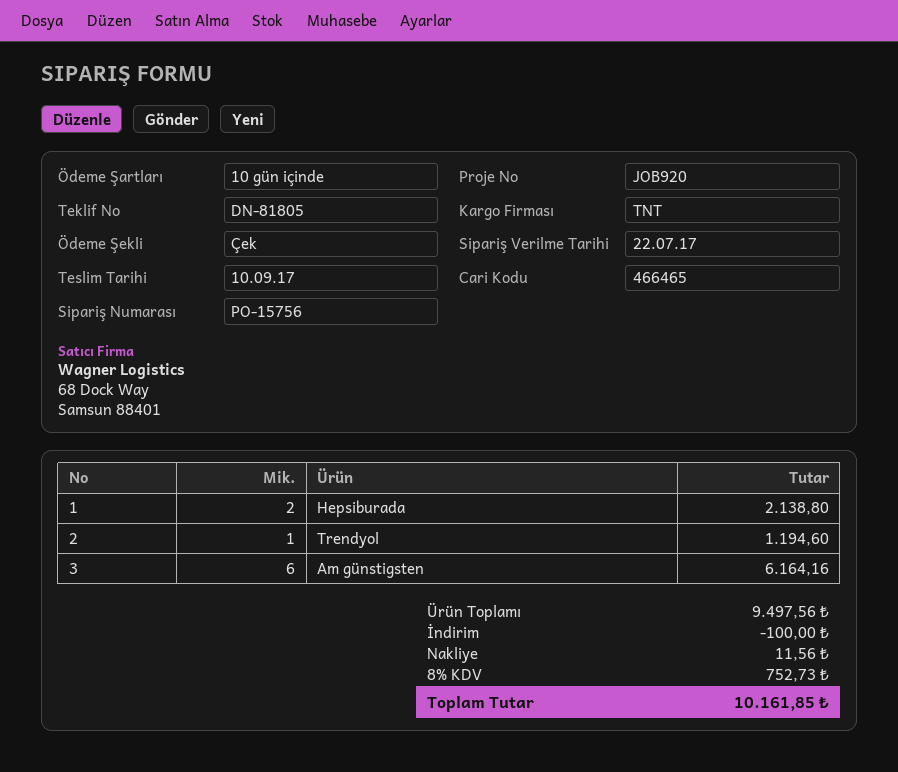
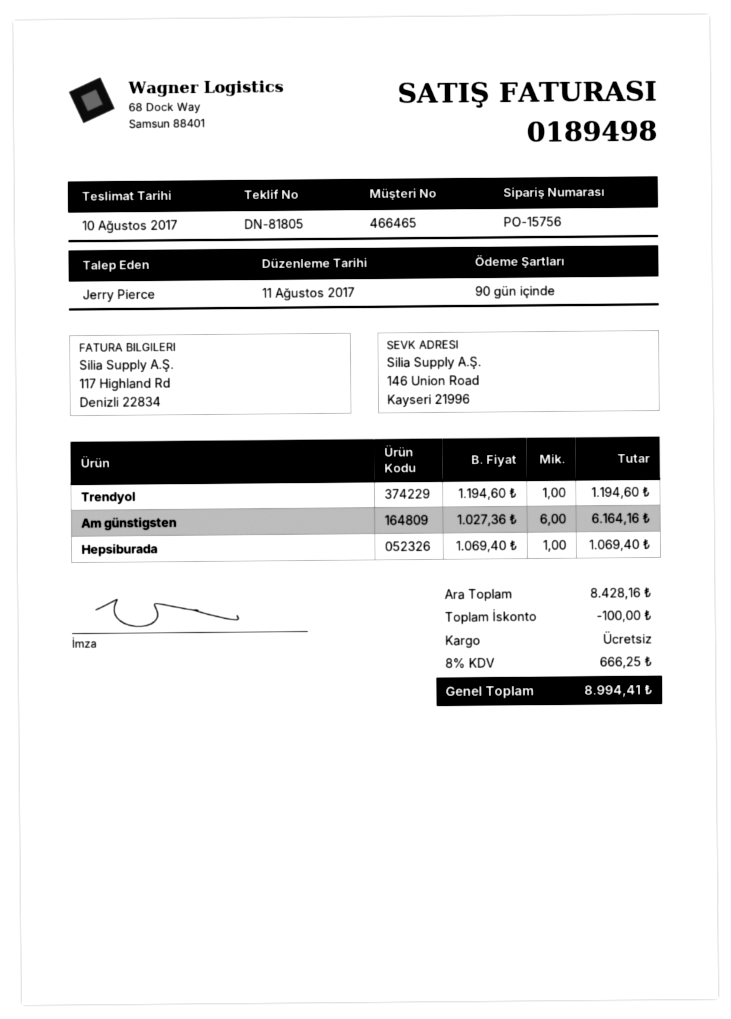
delivery date: 2017-09-10 -> 2017-08-10
payment terms: 10 days -> 90 days
Hepsiburada: 2 for 2138.80 -> 1 for 1069.40
subtotal: 9497.56 -> 8428.16
shipping: 11.56 -> 0.00
tax: 8% = 752.73 -> 8% = 666.25
total: 10161.85 -> 8994.41

